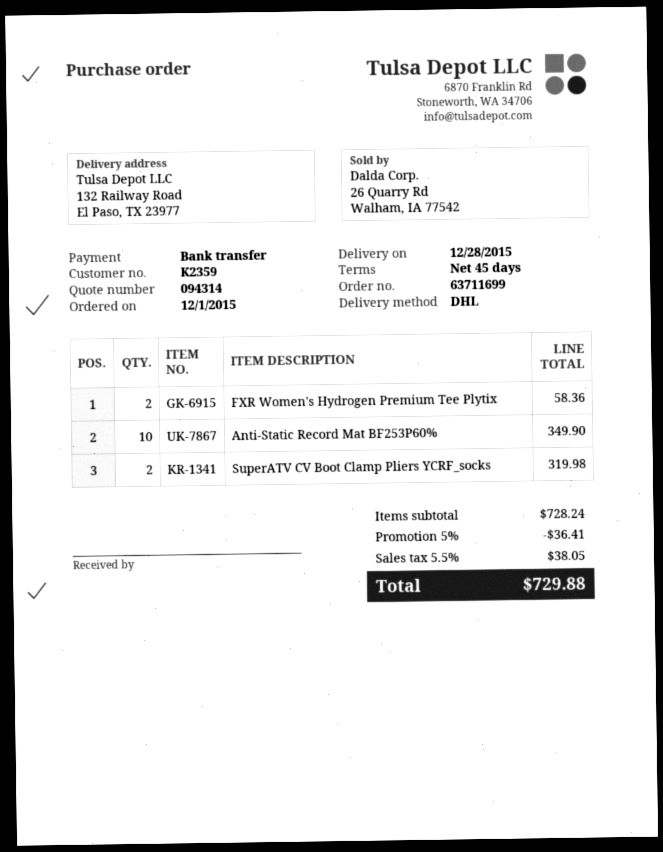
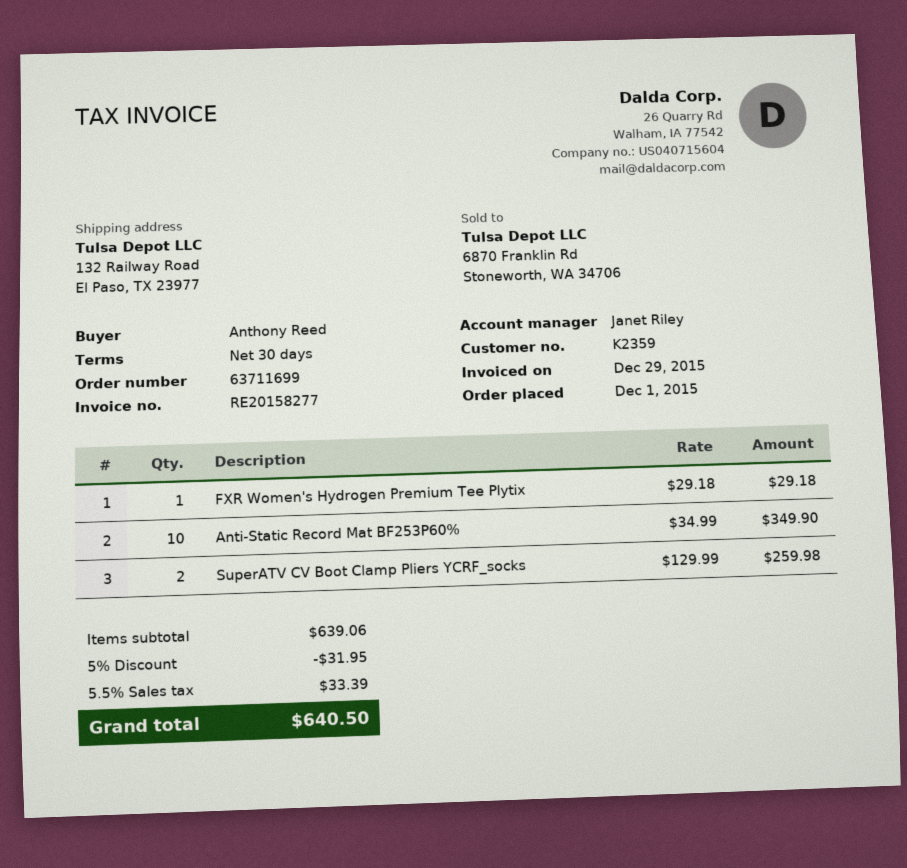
payment terms: 45 days -> 30 days
FXR Women's Hydrogen Premium Tee Plytix: 2 for 58.36 -> 1 for 29.18
SuperATV CV Boot Clamp Pliers YCRF_socks: 2 for 319.98 -> 2 for 259.98
subtotal: 728.24 -> 639.06
discount: 5% = 36.41 -> 5% = 31.95
tax: 5.5% = 38.05 -> 5.5% = 33.39
total: 729.88 -> 640.50

